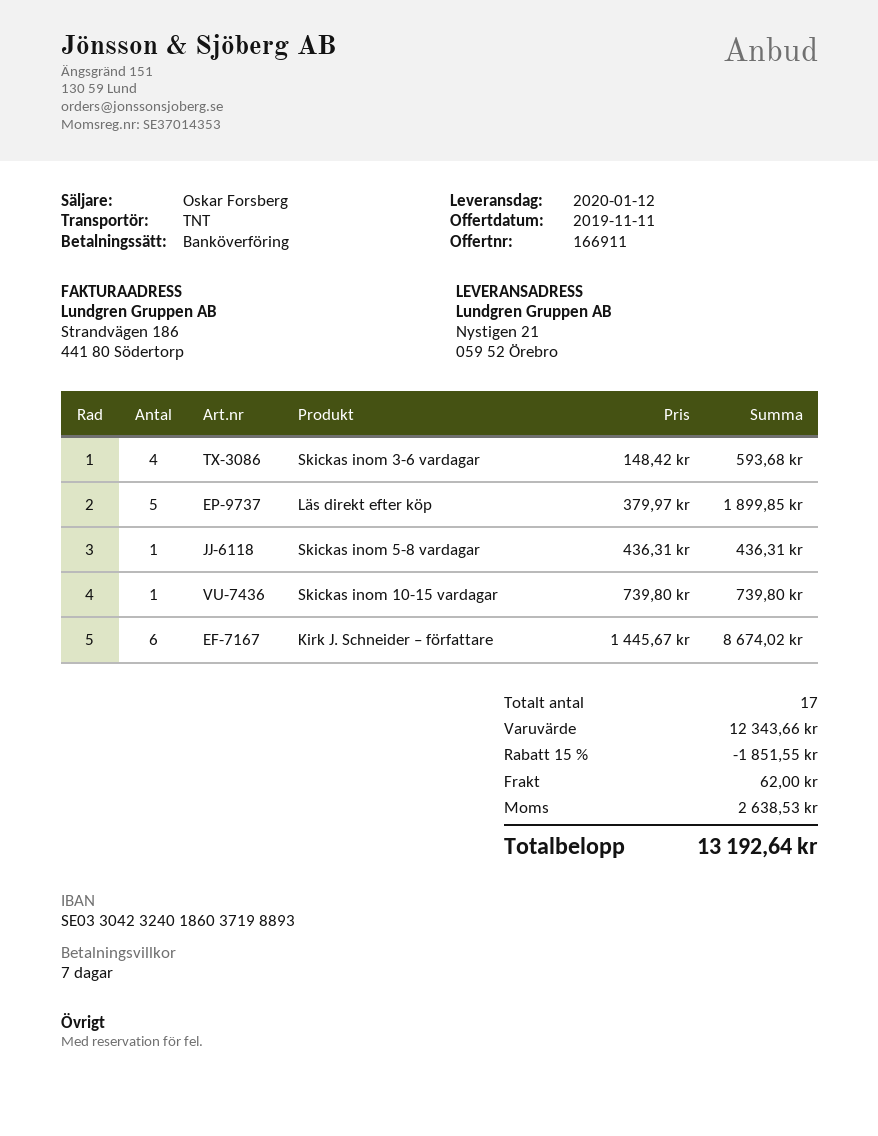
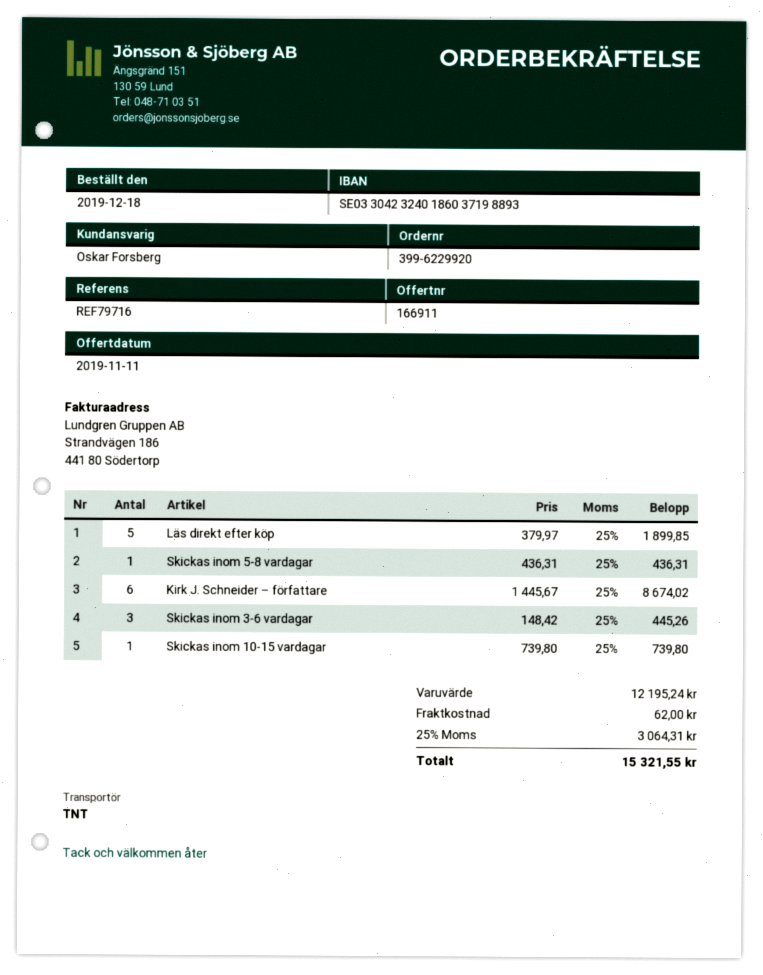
Skickas inom 3-6 vardagar: 4 x 148.42 = 593.68 -> 3 x 148.42 = 445.26
subtotal: 12343.66 -> 12195.24
discount: 15% = 1851.55 -> none
tax: 2638.53 -> 3064.31
total: 13192.64 -> 15321.55

